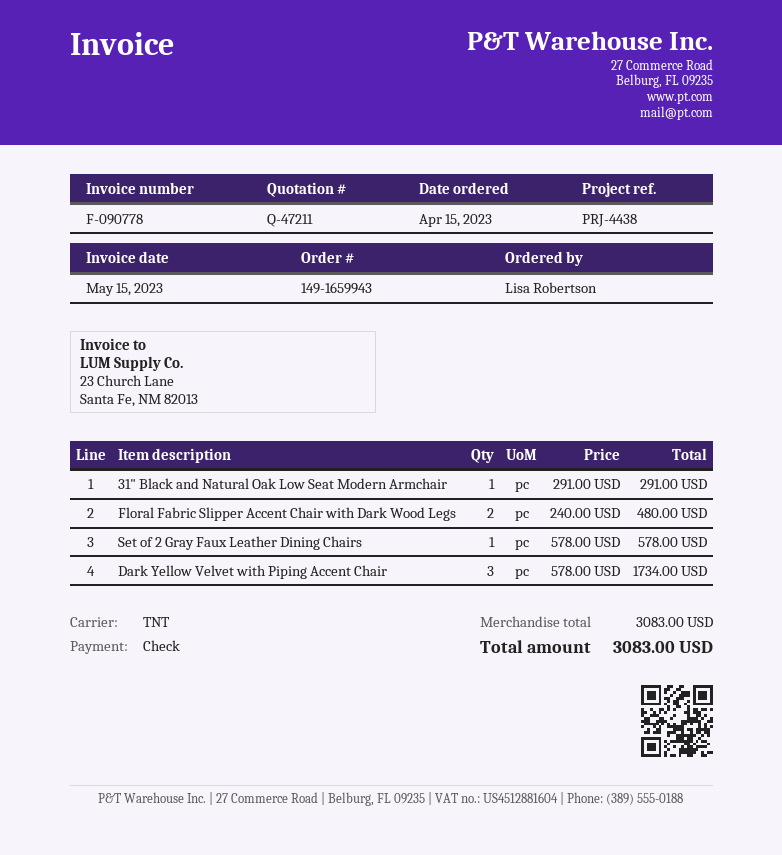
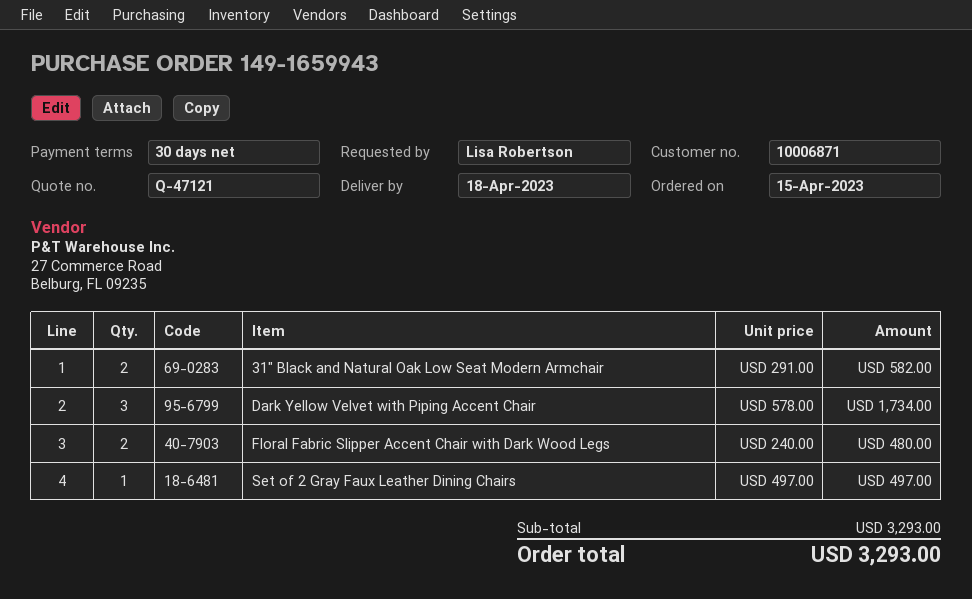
quote number: Q-47211 -> Q-47121
31" Black and Natural Oak Low Seat Modern Armchair: 1 x 291.00 = 291.00 -> 2 x 291.00 = 582.00
Set of 2 Gray Faux Leather Dining Chairs: 1 x 578.00 = 578.00 -> 1 x 497.00 = 497.00
subtotal: 3083.00 -> 3293.00
total: 3083.00 -> 3293.00

